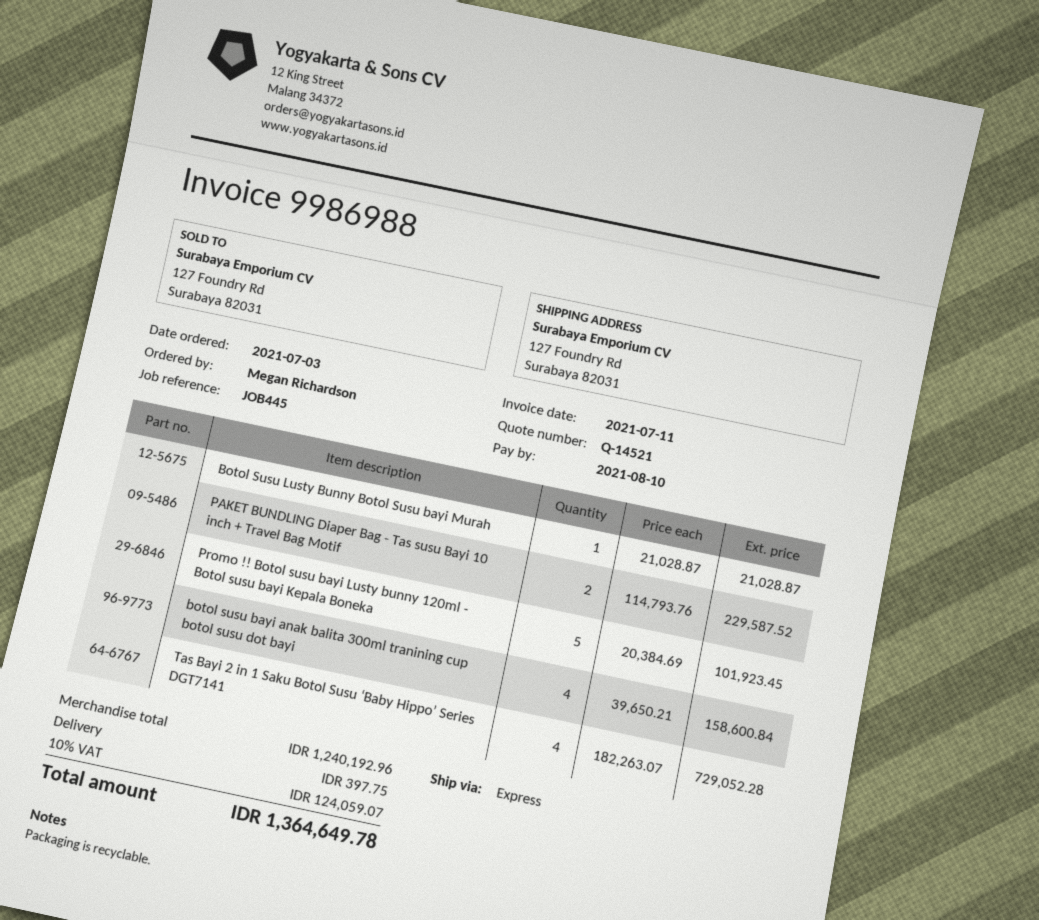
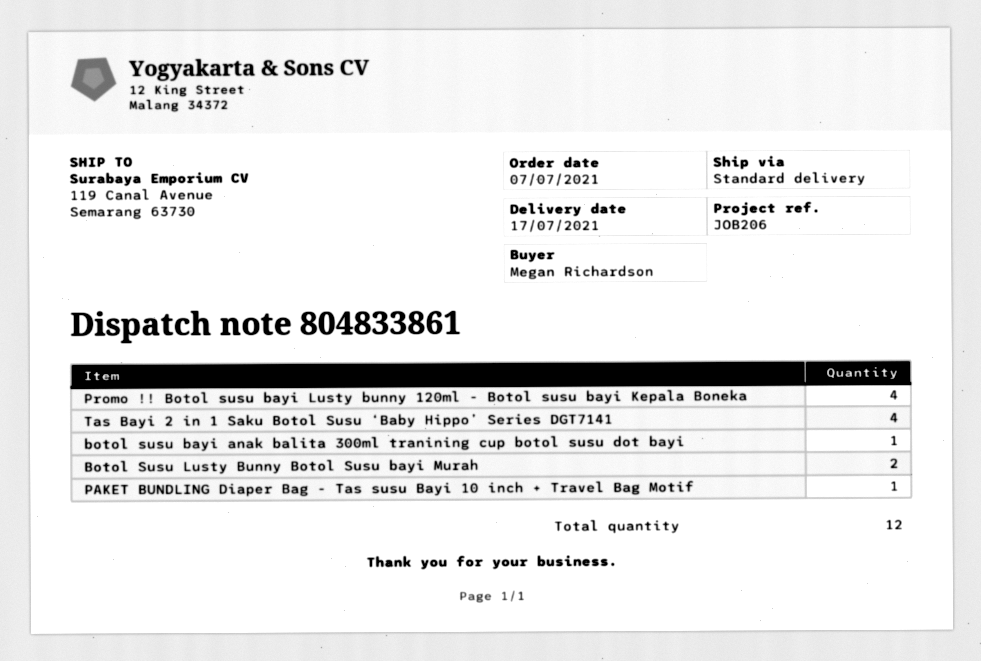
order date: 2021-07-03 -> 2021-07-07
reference: JOB445 -> JOB206
shipping method: express -> standard
ship to: 127 Foundry Rd, Surabaya 82031 -> 119 Canal Avenue, Semarang 63730
Botol Susu Lusty Bunny Botol Susu bayi Murah: 1 -> 2
PAKET BUNDLING Diaper Bag - Tas susu Bayi 10 inch + Travel Bag Motif: 2 -> 1
Promo !! Botol susu bayi Lusty bunny 120ml - Botol susu bayi Kepala Boneka: 5 -> 4
botol susu bayi anak balita 300ml tranining cup botol susu dot bayi: 4 -> 1

